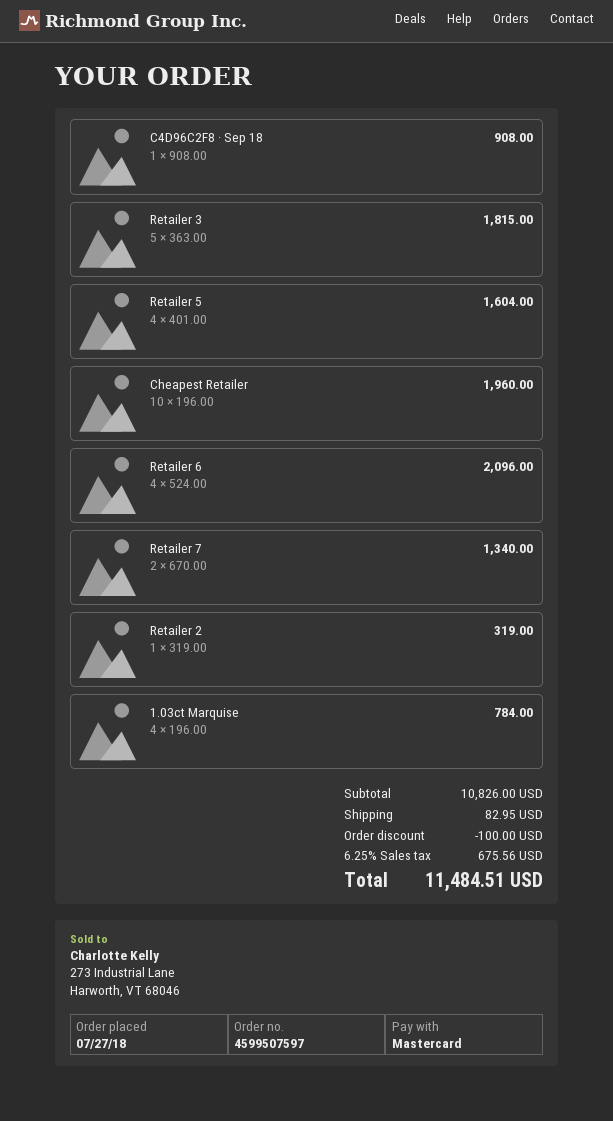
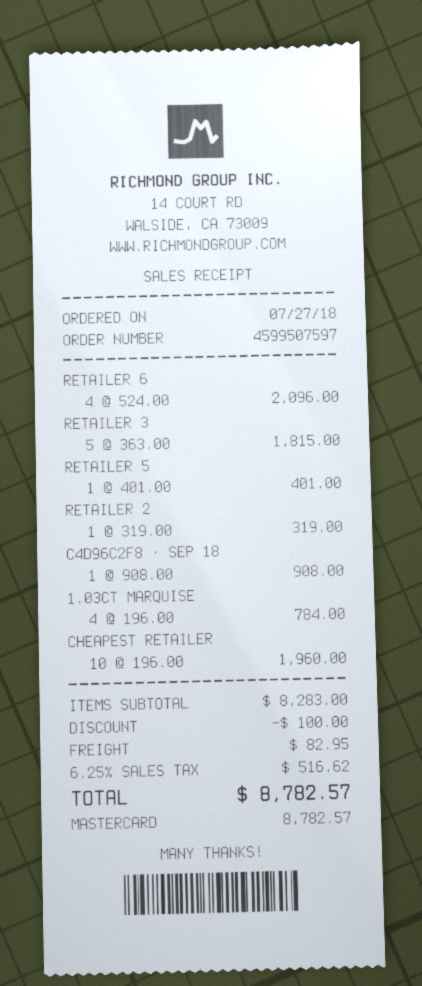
Retailer 5: 4 x 401.00 = 1604.00 -> 1 x 401.00 = 401.00
Retailer 7: 2 x 670.00 = 1340.00 -> none
subtotal: 10826.00 -> 8283.00
tax: 6.25% = 675.56 -> 6.25% = 516.62
total: 11484.51 -> 8782.57

